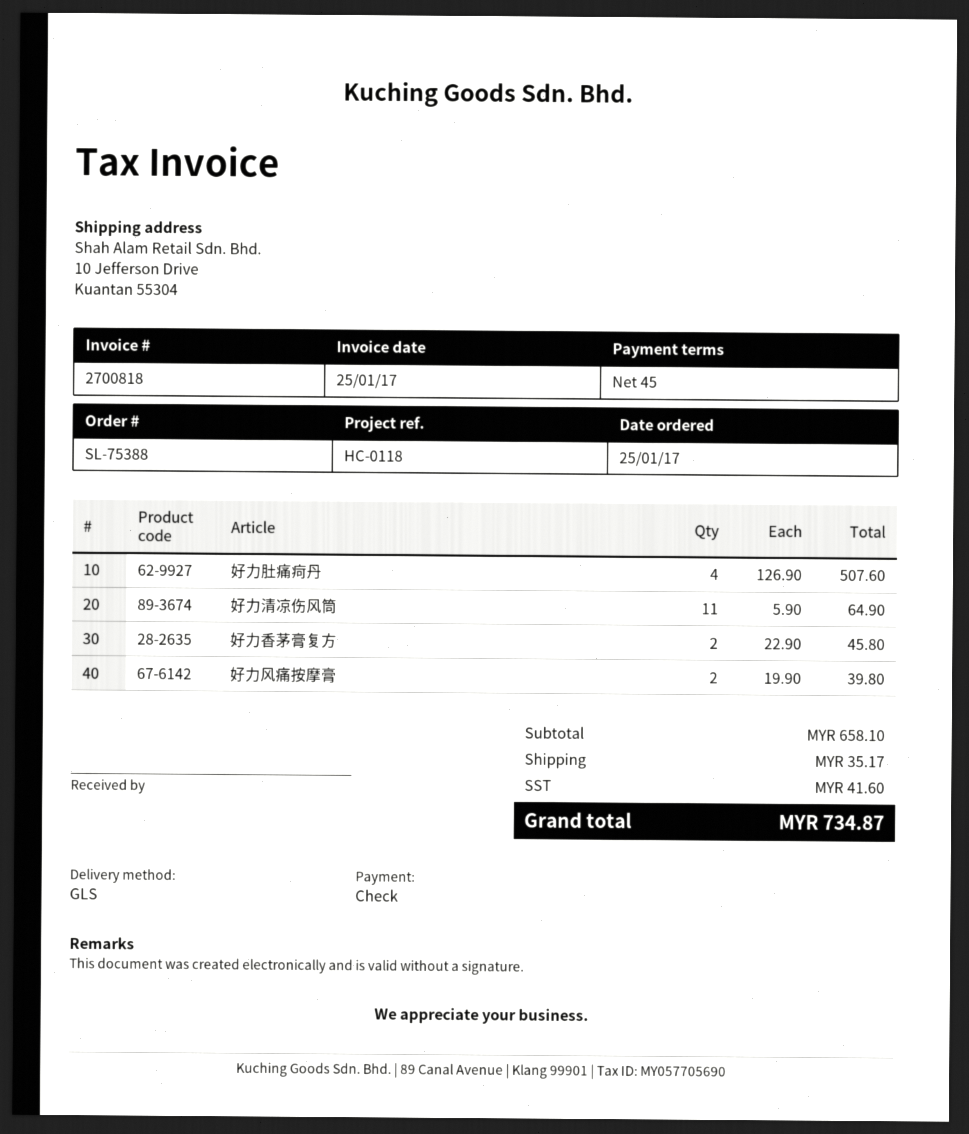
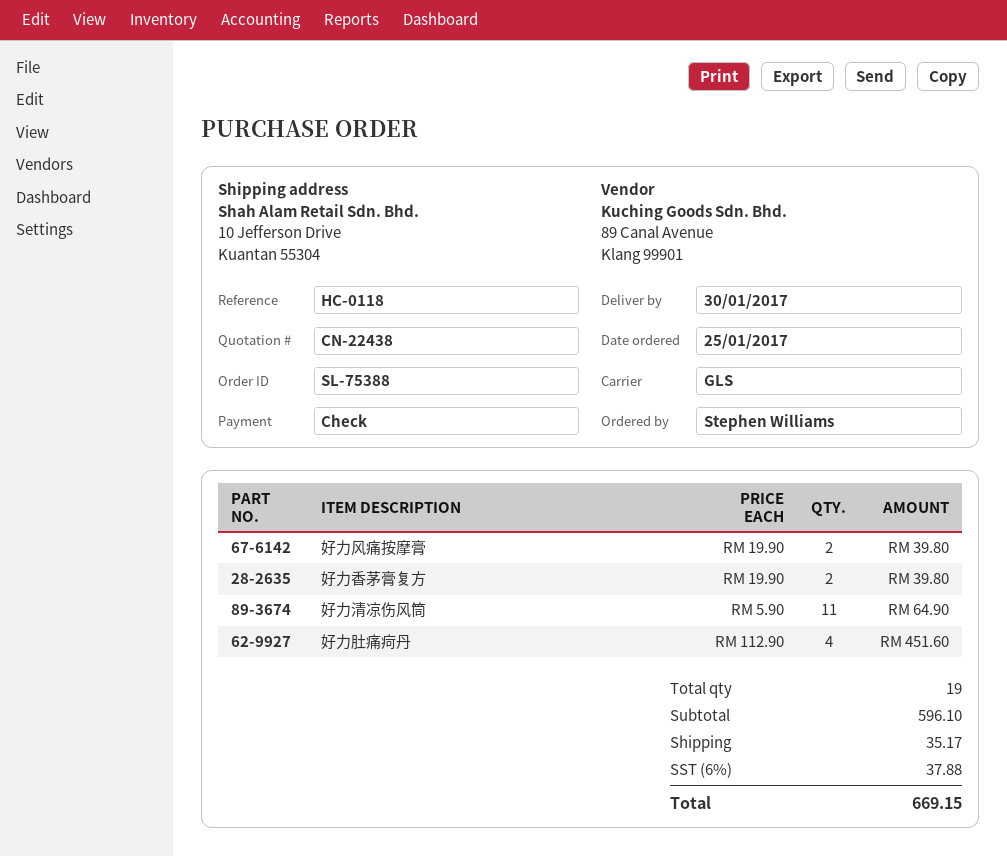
好力肚痛疴丹: 4 x 126.90 = 507.60 -> 4 x 112.90 = 451.60
好力香茅膏复方: 2 x 22.90 = 45.80 -> 2 x 19.90 = 39.80
subtotal: 658.10 -> 596.10
tax: 41.60 -> 37.88
total: 734.87 -> 669.15

